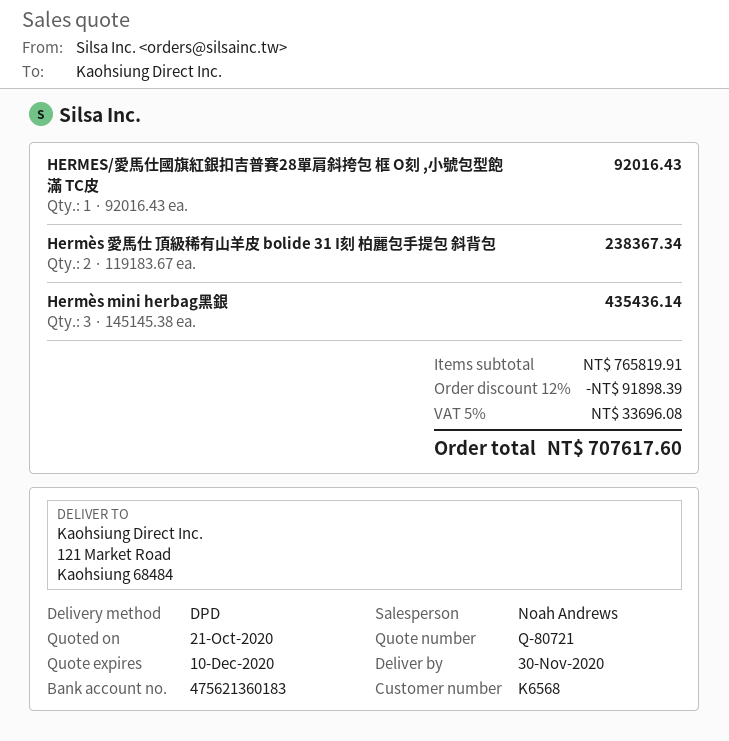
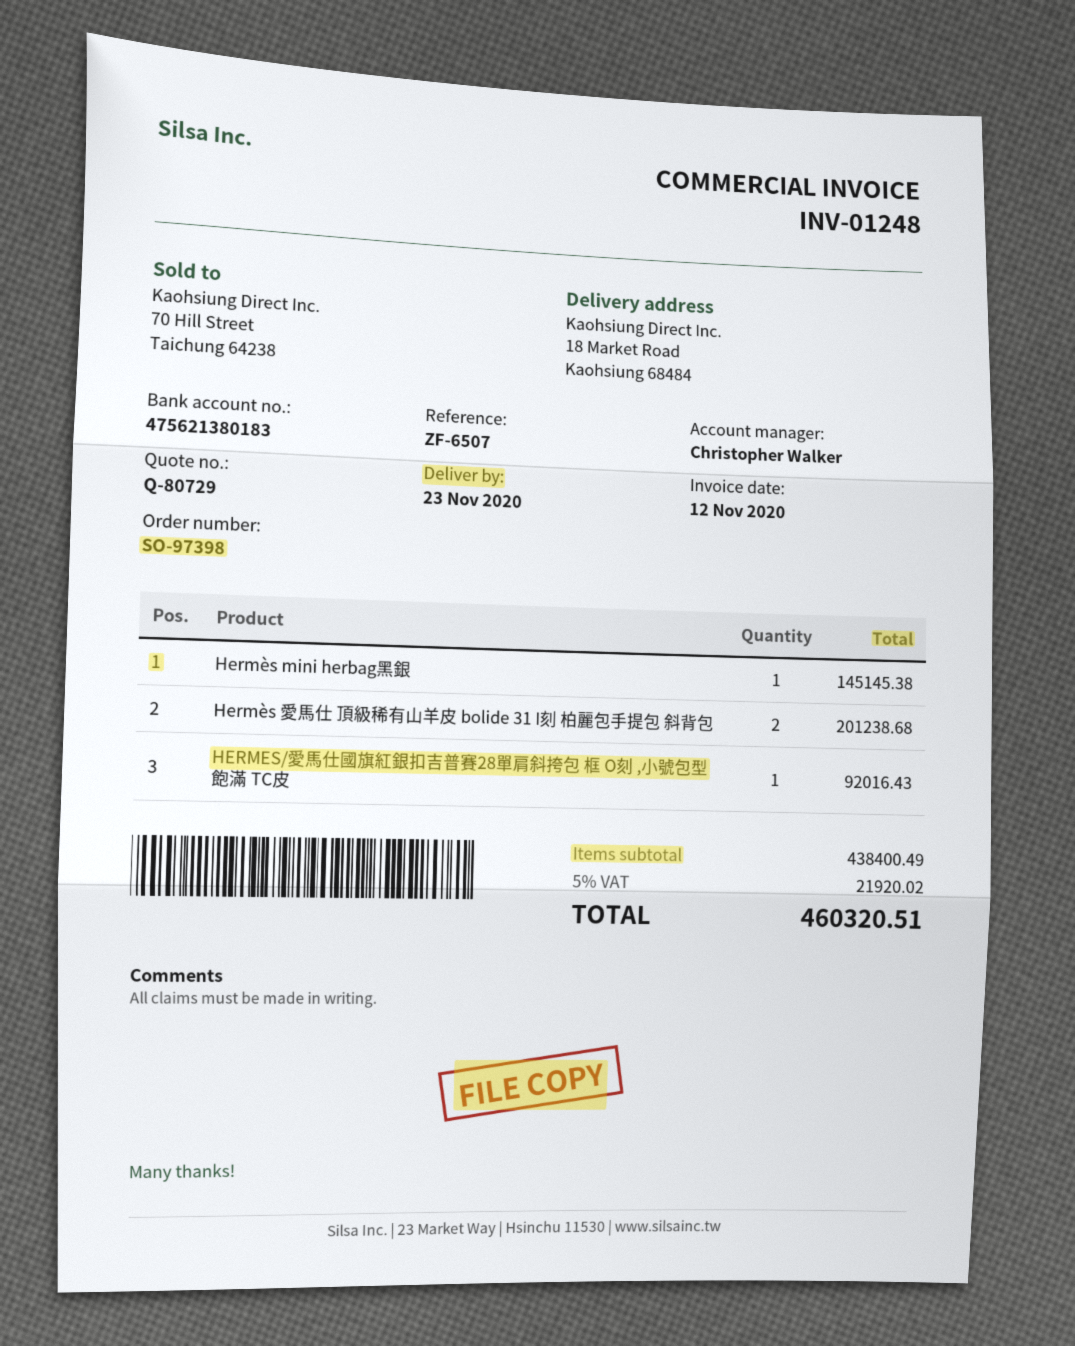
quote number: Q-80721 -> Q-80729
delivery date: 2020-11-30 -> 2020-11-23
sales rep: Noah Andrews -> Christopher Walker
bank account: 475621360183 -> 475621380183
ship to: 121 Market Road, Kaohsiung 68484 -> 18 Market Road, Kaohsiung 68484
Hermès 愛馬仕 頂級稀有山羊皮 bolide 31 I刻 柏麗包手提包 斜背包: 2 for 238367.34 -> 2 for 201238.68
Hermès mini herbag黑銀: 3 for 435436.14 -> 1 for 145145.38
subtotal: 765819.91 -> 438400.49
discount: 12% = 91898.39 -> none
tax: 5% = 33696.08 -> 5% = 21920.02
total: 707617.60 -> 460320.51

